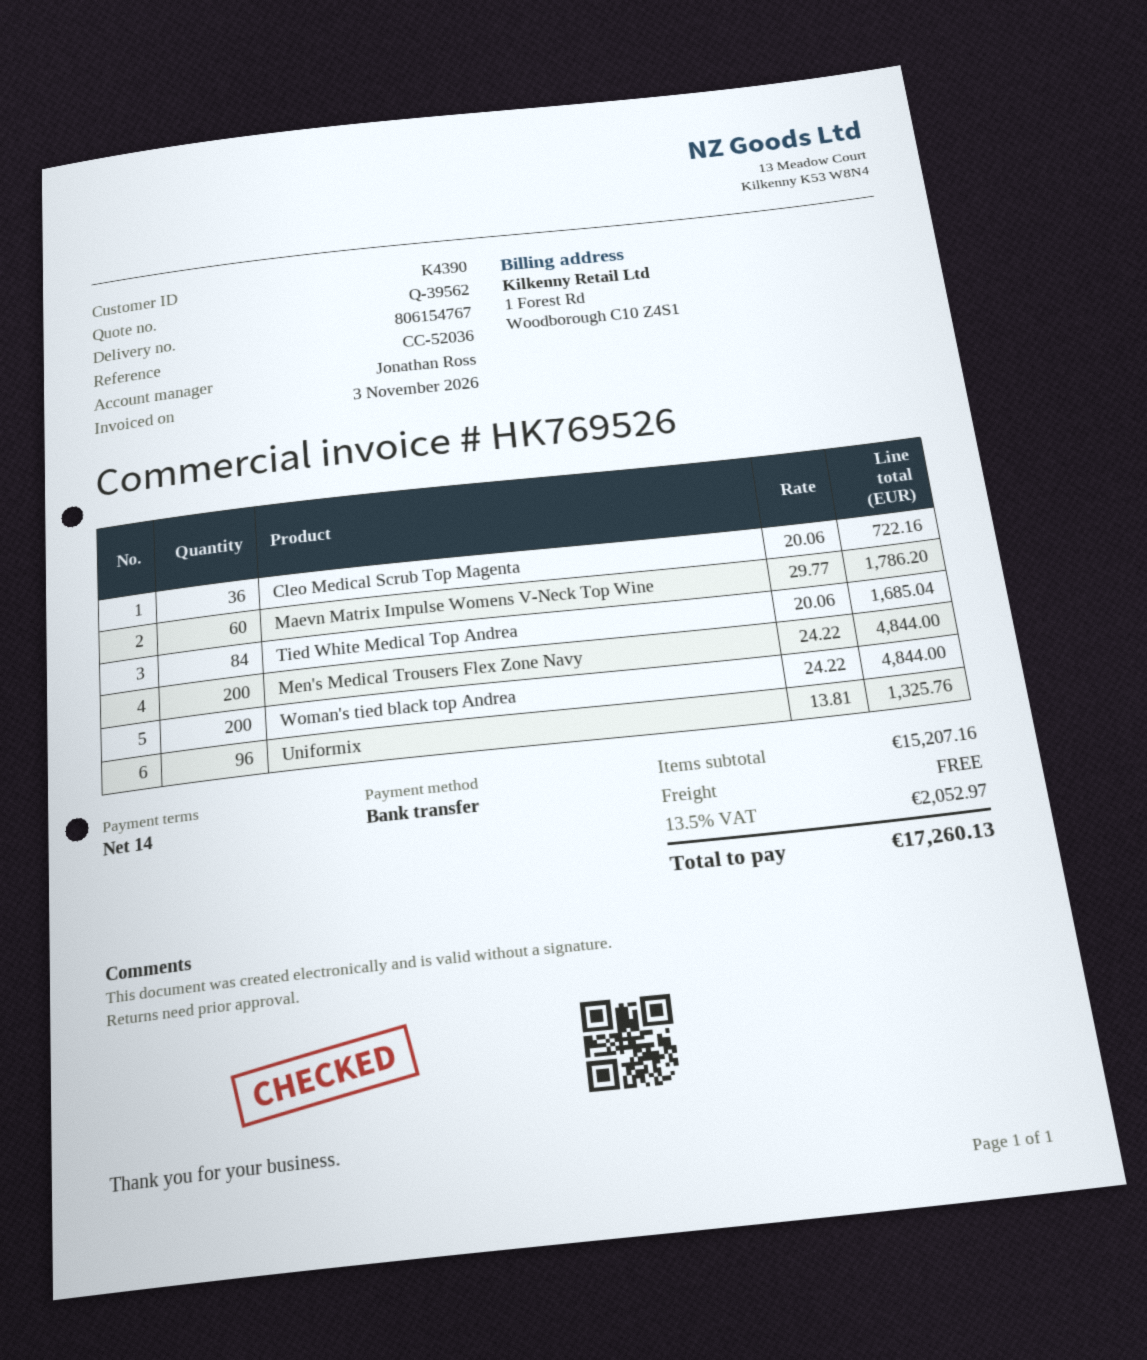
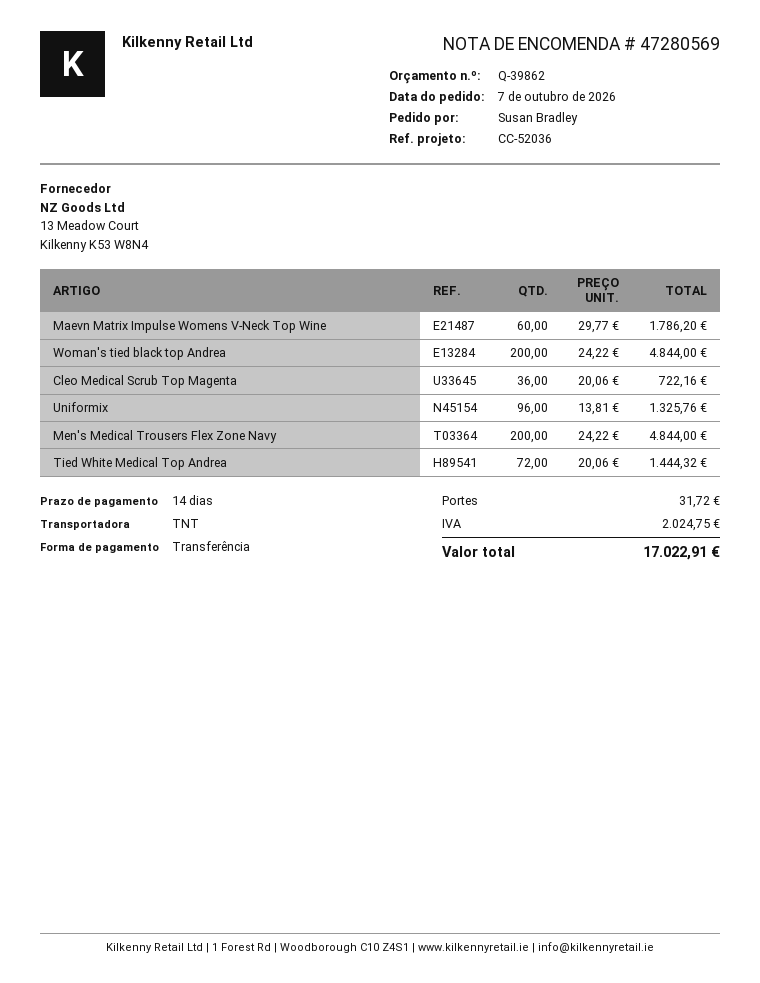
quote number: Q-39562 -> Q-39862
Tied White Medical Top Andrea: 84 x 20.06 = 1685.04 -> 72 x 20.06 = 1444.32
shipping: 0.00 -> 31.72
tax: 2052.97 -> 2024.75
total: 17260.13 -> 17022.91

